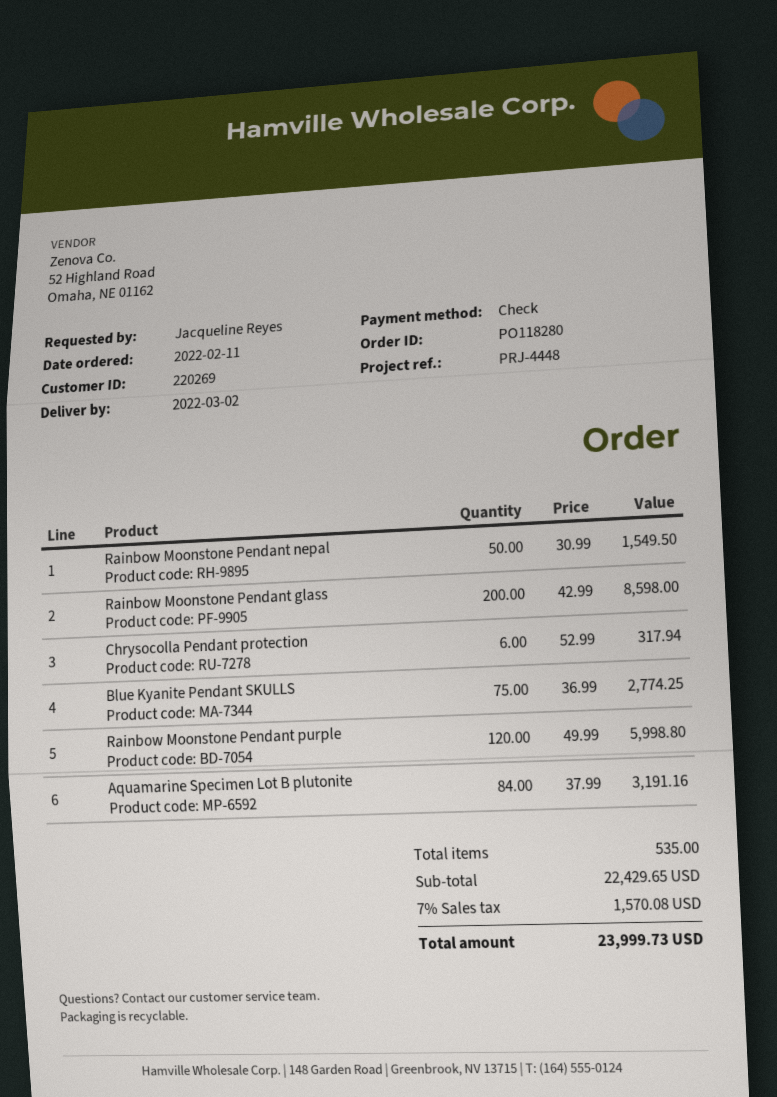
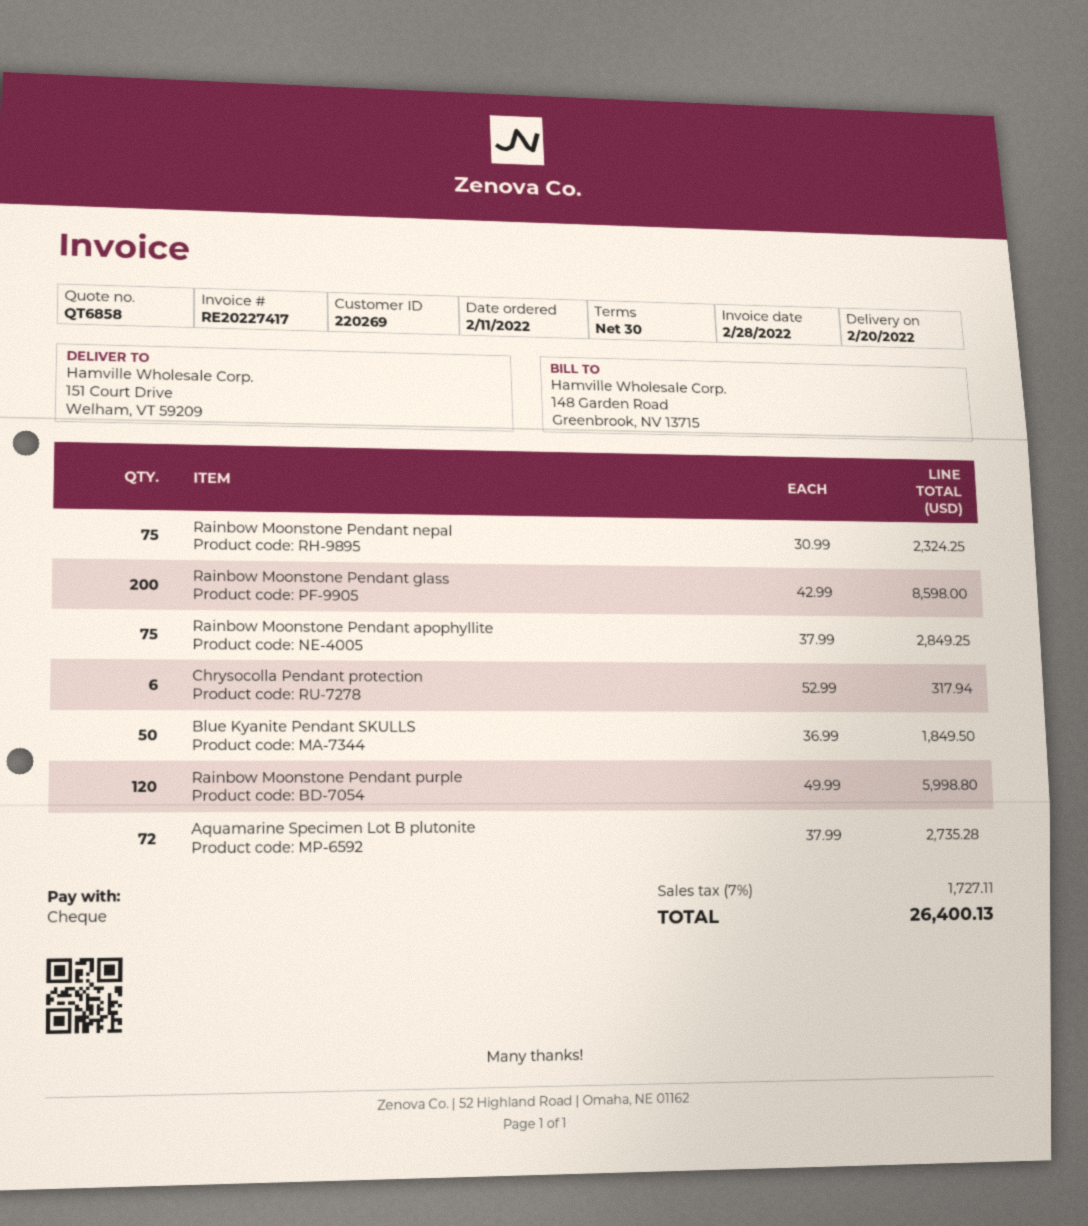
delivery date: 2022-03-02 -> 2022-02-20
Rainbow Moonstone Pendant nepal: 50 x 30.99 = 1549.50 -> 75 x 30.99 = 2324.25
Blue Kyanite Pendant SKULLS: 75 x 36.99 = 2774.25 -> 50 x 36.99 = 1849.50
Aquamarine Specimen Lot B plutonite: 84 x 37.99 = 3191.16 -> 72 x 37.99 = 2735.28
Rainbow Moonstone Pendant apophyllite: none -> 75 x 37.99 = 2849.25
tax: 7% = 1570.08 -> 7% = 1727.11
total: 23999.73 -> 26400.13

